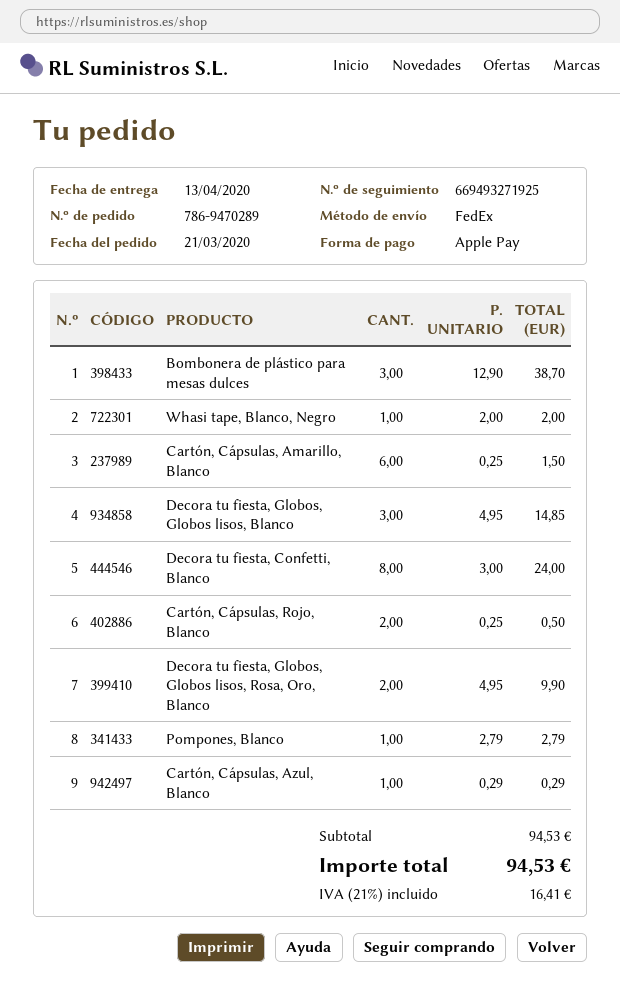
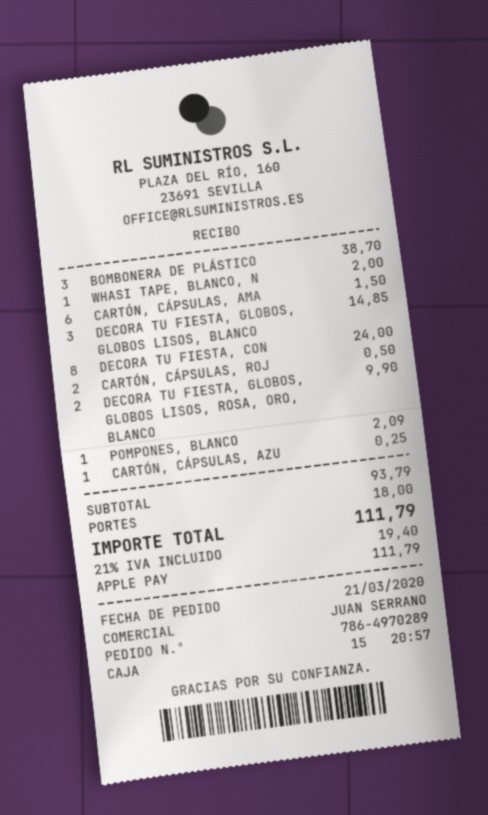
order number: 786-9470289 -> 786-4970289
Pompones, Blanco: 1 for 2.79 -> 1 for 2.09
Cartón, Cápsulas, Azul, Blanco: 1 for 0.29 -> 1 for 0.25
subtotal: 94.53 -> 93.79
shipping: none -> 18.00
tax: 21% = 16.41 -> 21% = 19.40
total: 94.53 -> 111.79

